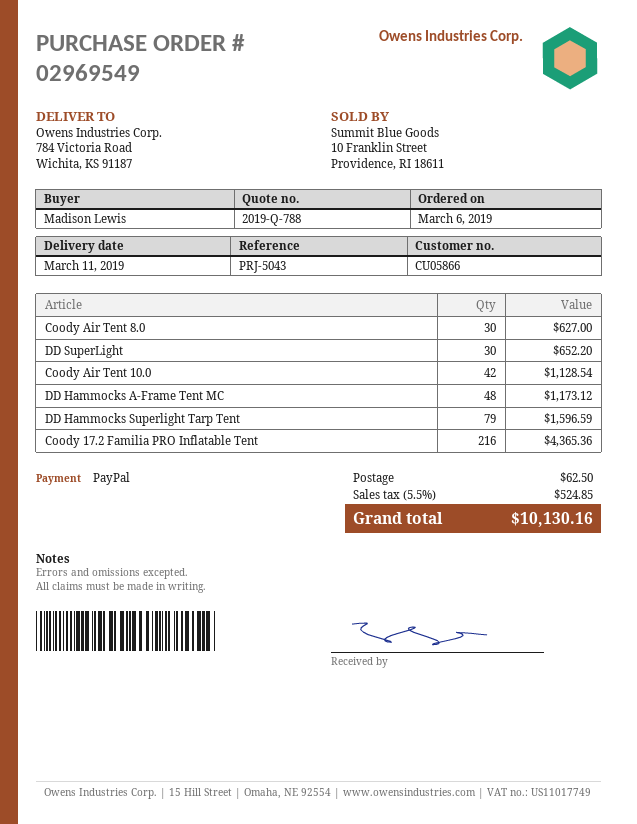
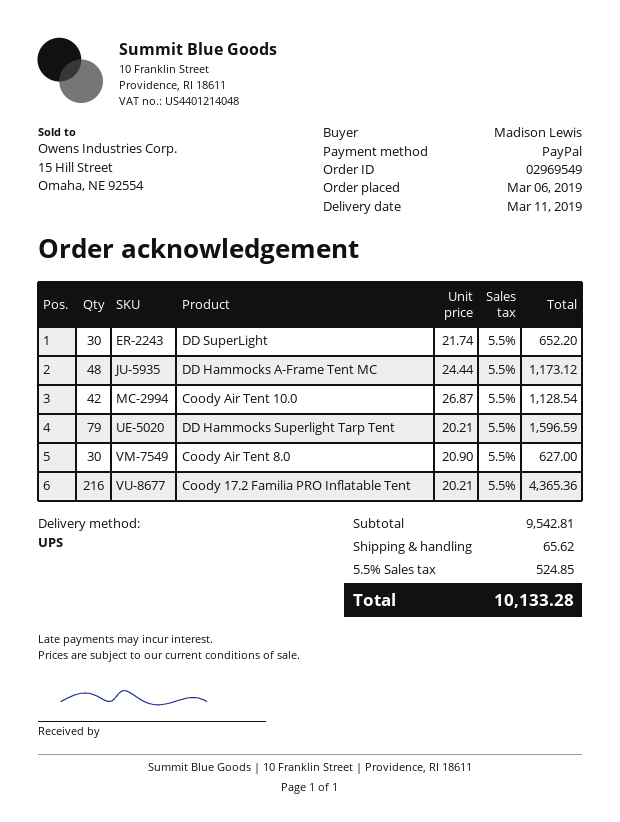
shipping: 62.50 -> 65.62
total: 10130.16 -> 10133.28

